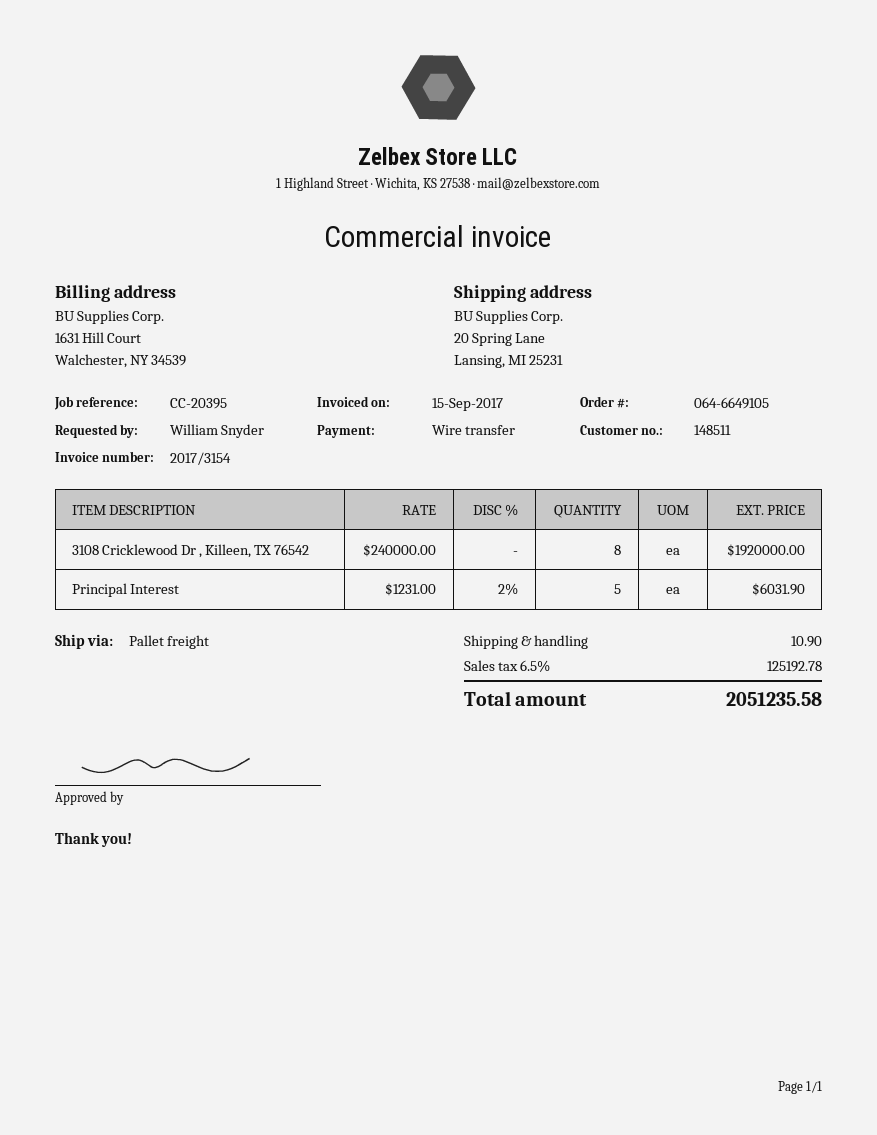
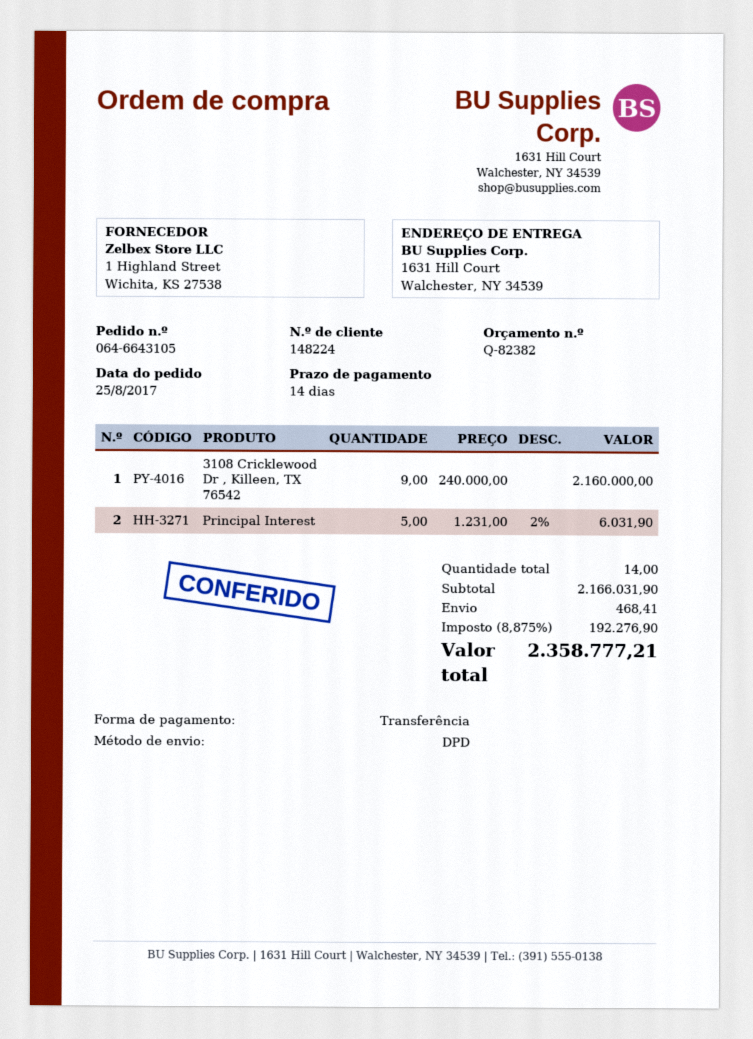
order number: 064-6649105 -> 064-6643105
customer number: 148511 -> 148224
shipping method: pallet freight -> DPD
ship to: 20 Spring Lane, Lansing, MI 25231 -> 1631 Hill Court, Walchester, NY 34539
3108 Cricklewood Dr , Killeen, TX 76542: 8 x 240000.00 = 1920000.00 -> 9 x 240000.00 = 2160000.00
shipping: 10.90 -> 468.41
tax: 6.5% = 125192.78 -> 8.875% = 192276.90
total: 2051235.58 -> 2358777.21

